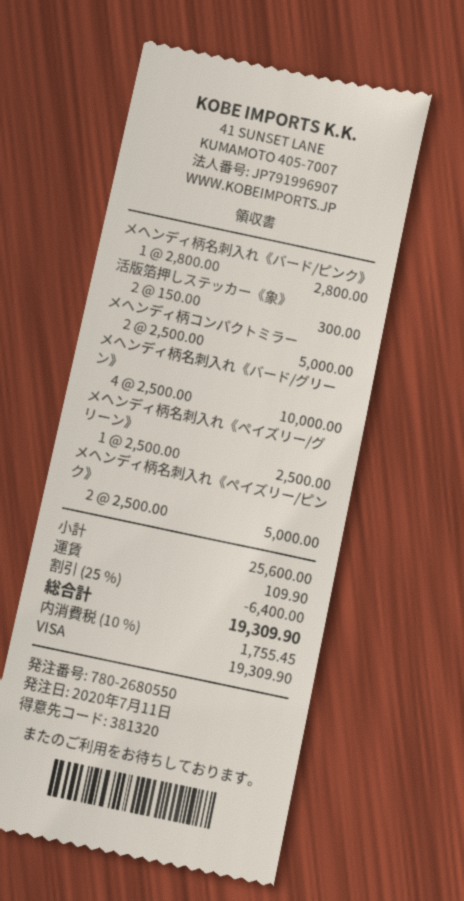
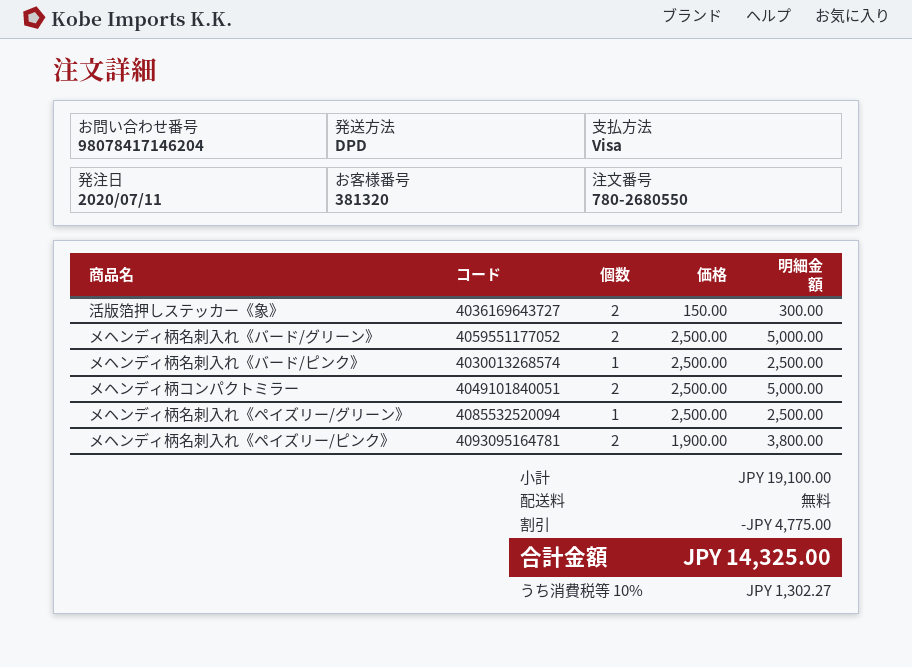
メヘンディ柄名刺入れ《バード/ピンク》: 1 x 2800.00 = 2800.00 -> 1 x 2500.00 = 2500.00
メヘンディ柄名刺入れ《バード/グリーン》: 4 x 2500.00 = 10000.00 -> 2 x 2500.00 = 5000.00
メヘンディ柄名刺入れ《ペイズリー/ピンク》: 2 x 2500.00 = 5000.00 -> 2 x 1900.00 = 3800.00
subtotal: 25600.00 -> 19100.00
discount: 6400.00 -> 4775.00
shipping: 109.90 -> 0.00
tax: 10% = 1755.45 -> 10% = 1302.27
total: 19309.90 -> 14325.00

